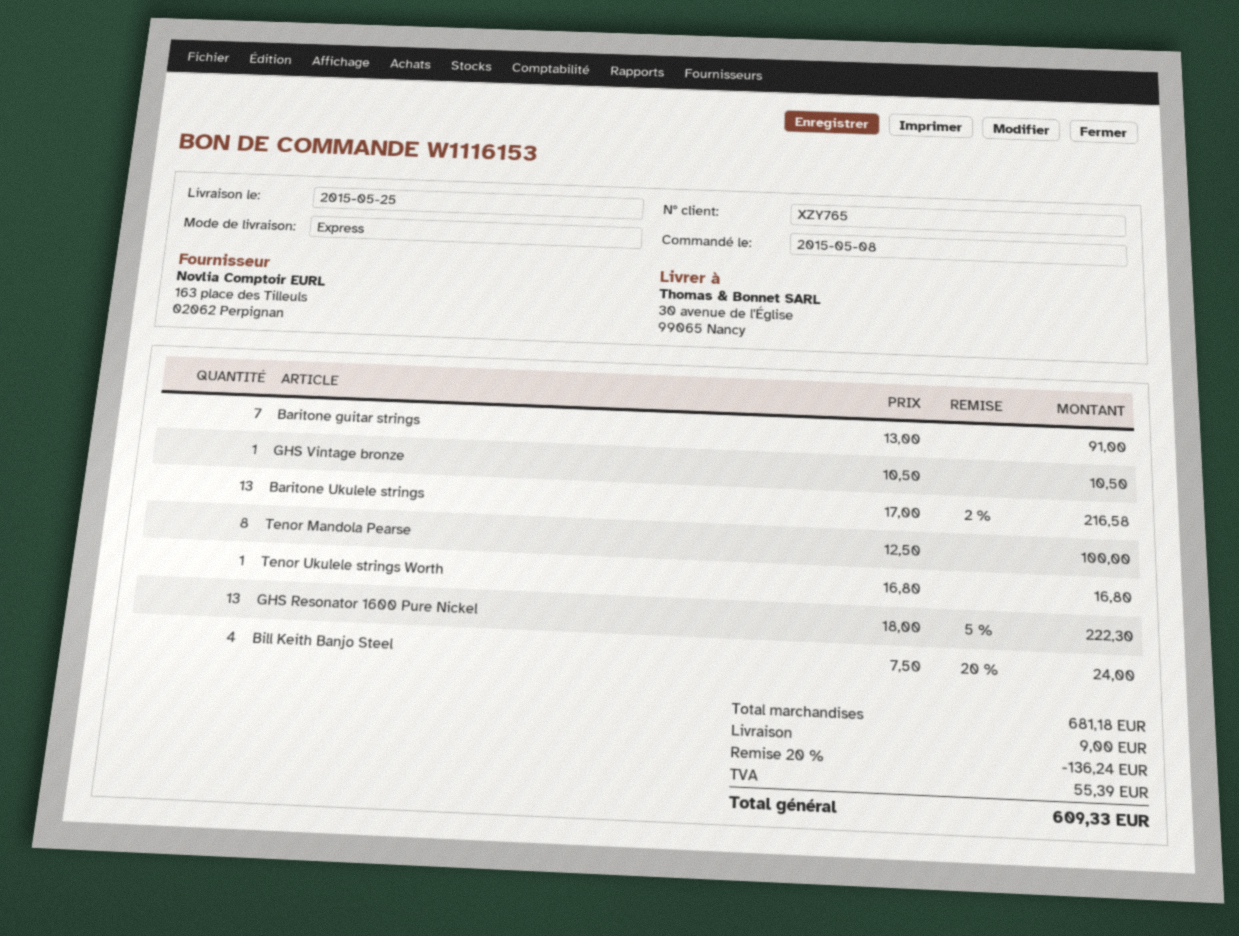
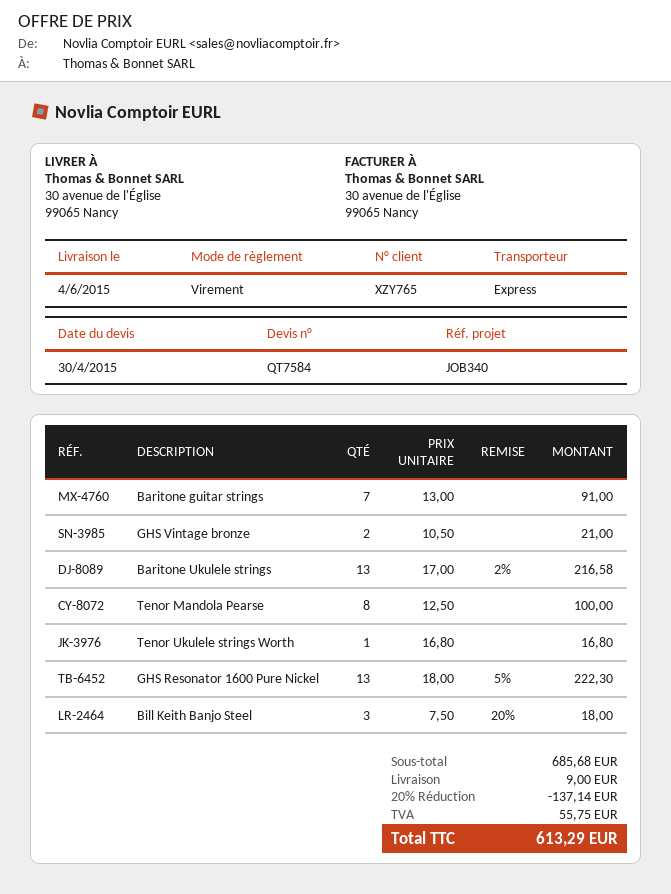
delivery date: 2015-05-25 -> 2015-06-04
GHS Vintage bronze: 1 x 10.50 = 10.50 -> 2 x 10.50 = 21.00
Bill Keith Banjo Steel: 4 x 7.50 - 20% = 24.00 -> 3 x 7.50 - 20% = 18.00
subtotal: 681.18 -> 685.68
discount: 20% = 136.24 -> 20% = 137.14
tax: 55.39 -> 55.75
total: 609.33 -> 613.29

